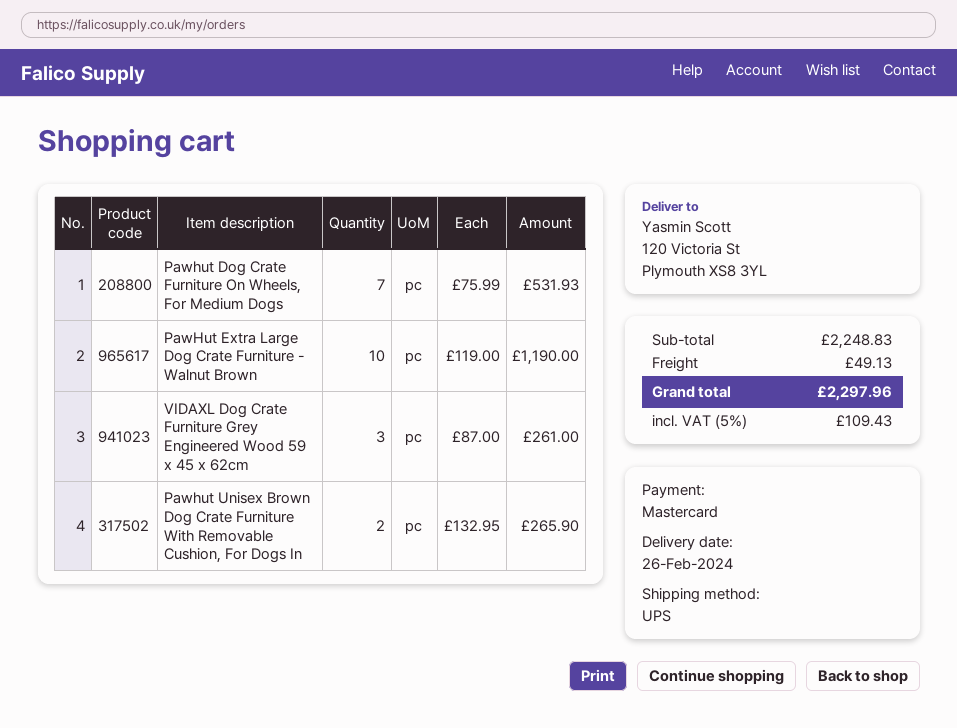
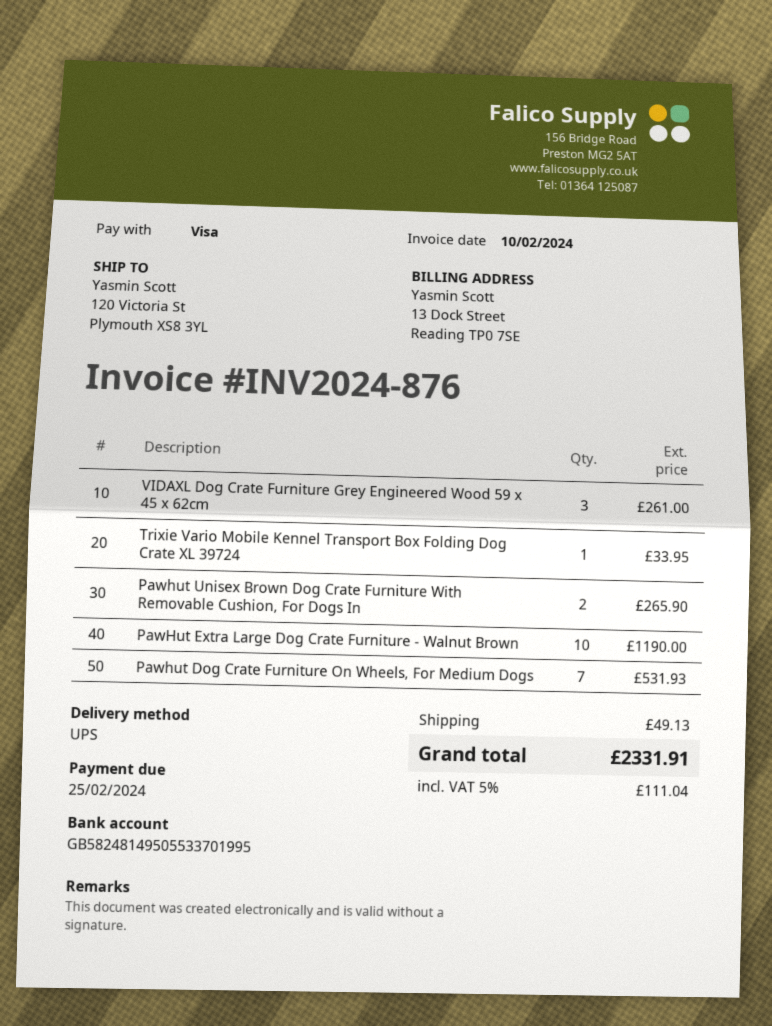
payment method: Mastercard -> Visa
Trixie Vario Mobile Kennel Transport Box Folding Dog Crate XL 39724: none -> 1 for 33.95
tax: 5% = 109.43 -> 5% = 111.04
total: 2297.96 -> 2331.91

